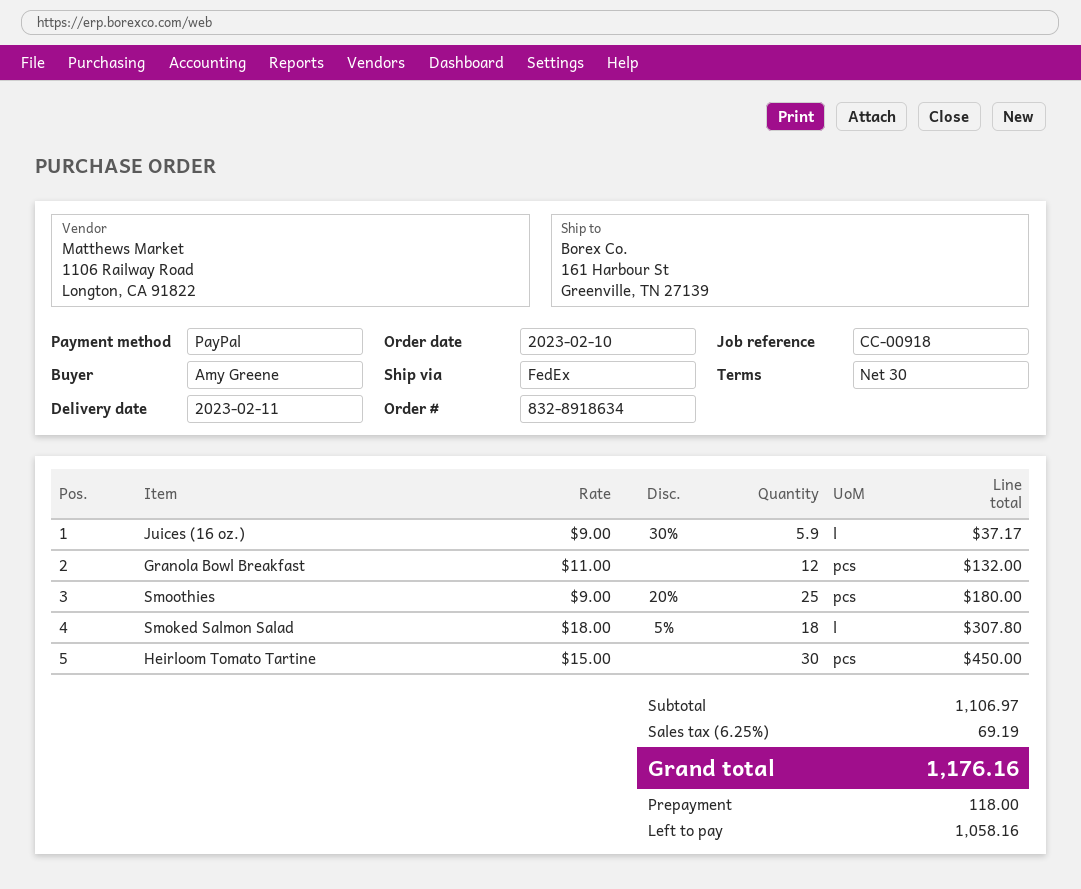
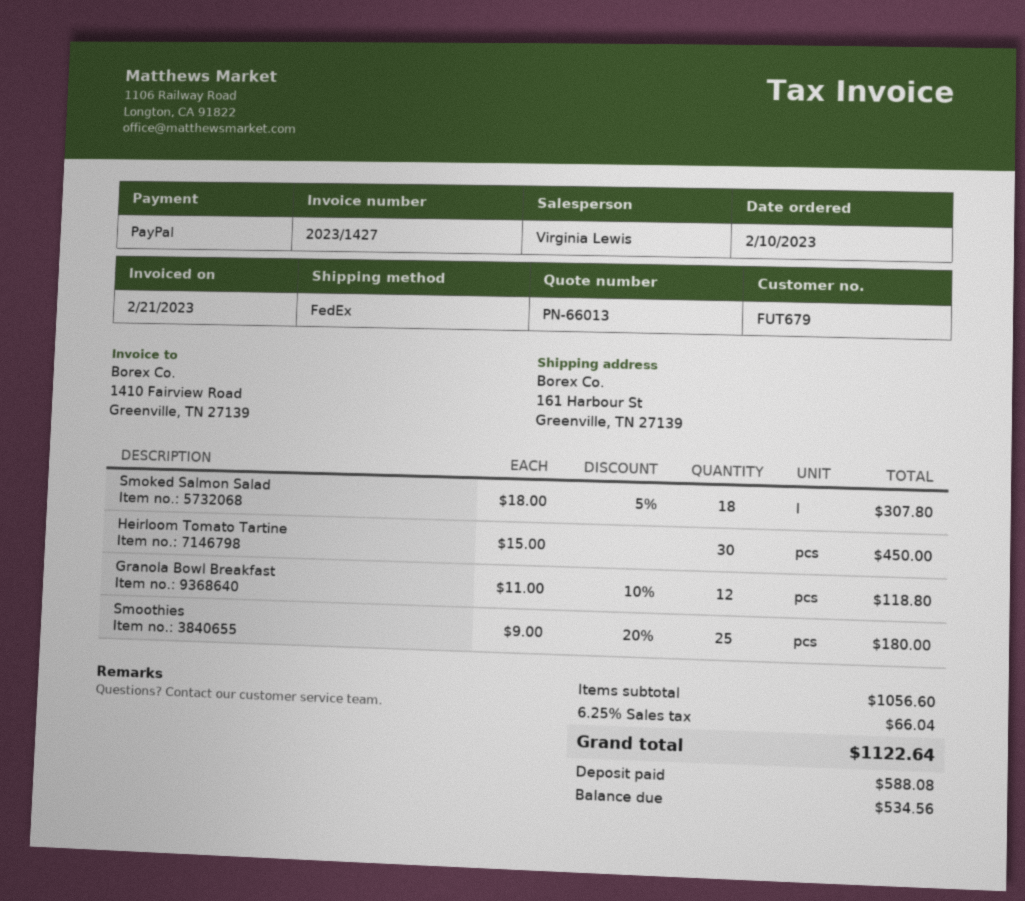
Juices (16 oz.): 5.9 x 9.00 - 30% = 37.17 -> none
Granola Bowl Breakfast: 12 x 11.00 = 132.00 -> 12 x 11.00 - 10% = 118.80
subtotal: 1106.97 -> 1056.60
tax: 6.25% = 69.19 -> 6.25% = 66.04
total: 1176.16 -> 1122.64
deposit: 118.00 -> 588.08
balance: 1058.16 -> 534.56

